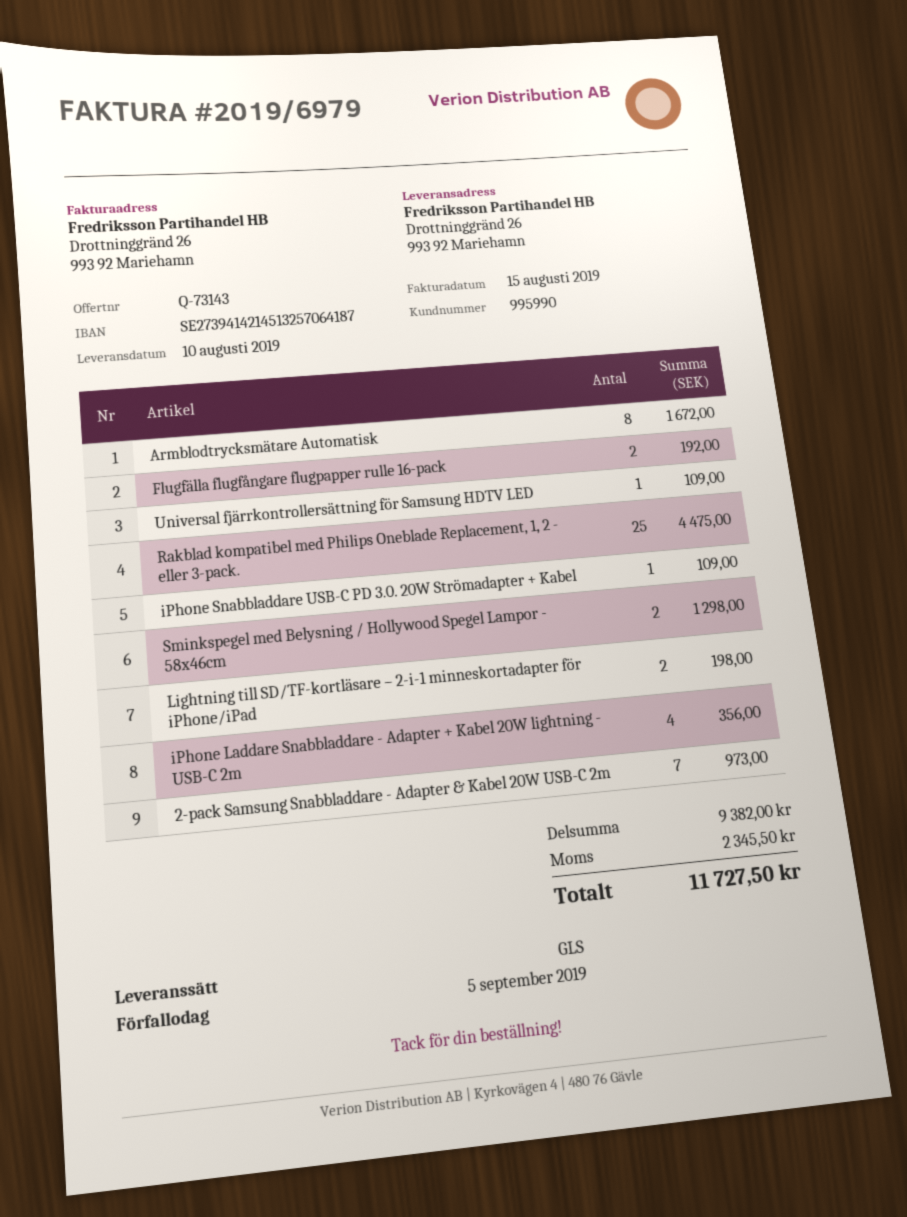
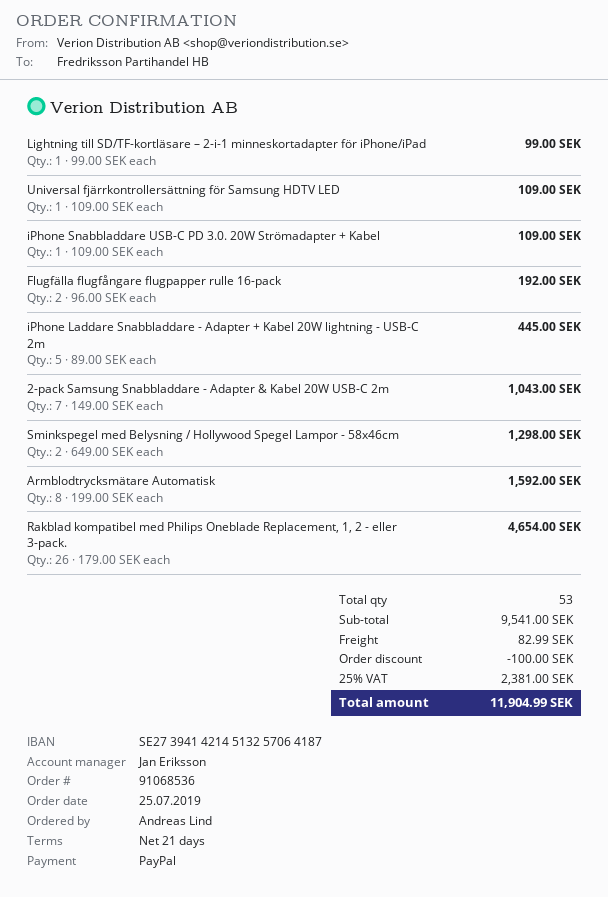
Armblodtrycksmätare Automatisk: 8 for 1672.00 -> 8 for 1592.00
Rakblad kompatibel med Philips Oneblade Replacement, 1, 2 - eller 3-pack.: 25 for 4475.00 -> 26 for 4654.00
Lightning till SD/TF-kortläsare – 2-i-1 minneskortadapter för iPhone/iPad: 2 for 198.00 -> 1 for 99.00
iPhone Laddare Snabbladdare - Adapter + Kabel 20W lightning - USB-C 2m: 4 for 356.00 -> 5 for 445.00
2-pack Samsung Snabbladdare - Adapter & Kabel 20W USB-C 2m: 7 for 973.00 -> 7 for 1043.00
subtotal: 9382.00 -> 9541.00
discount: none -> 100.00
shipping: none -> 82.99
tax: 2345.50 -> 2381.00
total: 11727.50 -> 11904.99

